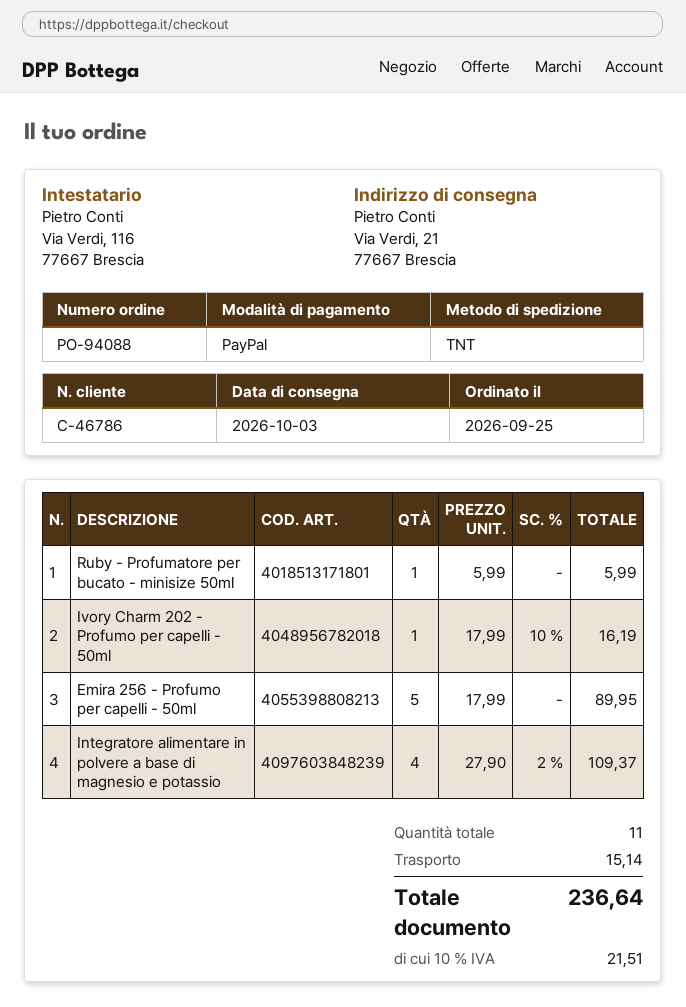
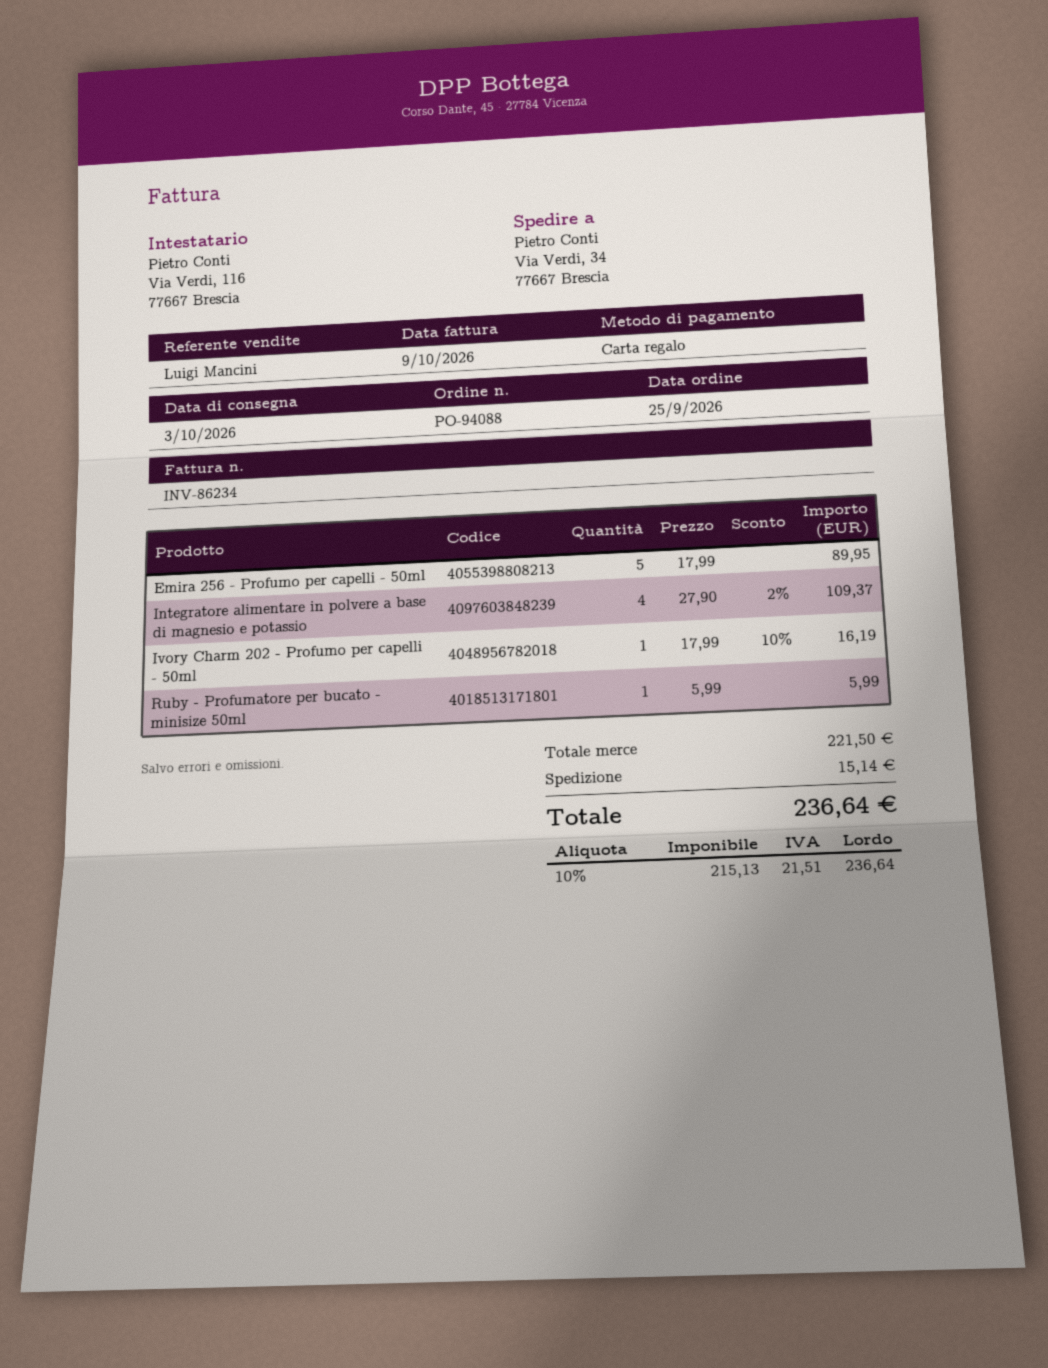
payment method: PayPal -> gift card
ship to: Via Verdi, 21, 77667 Brescia -> Via Verdi, 34, 77667 Brescia

